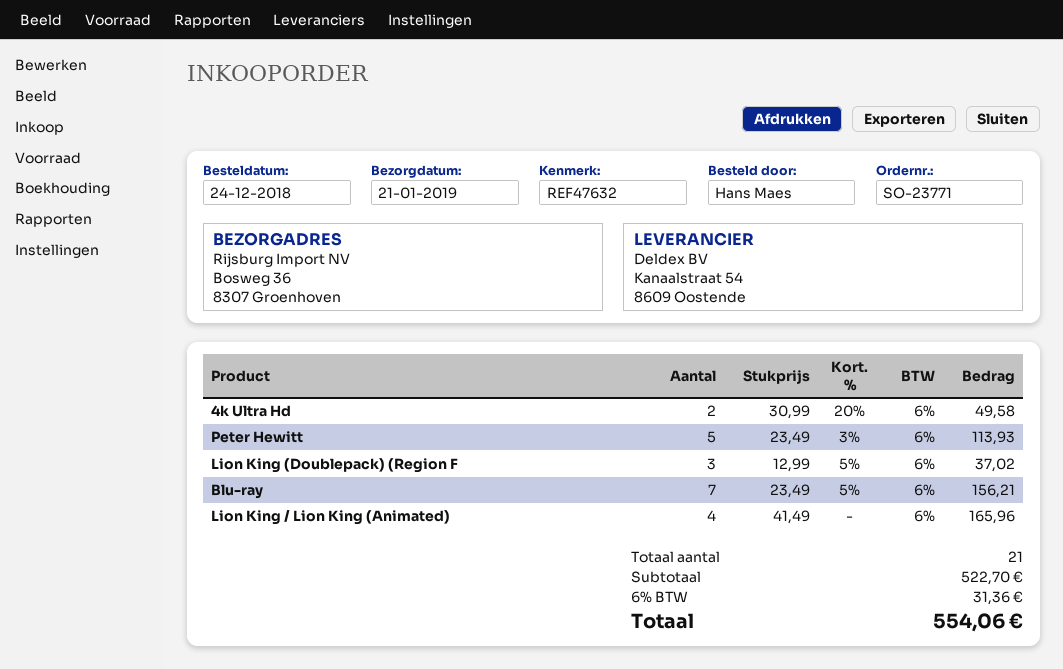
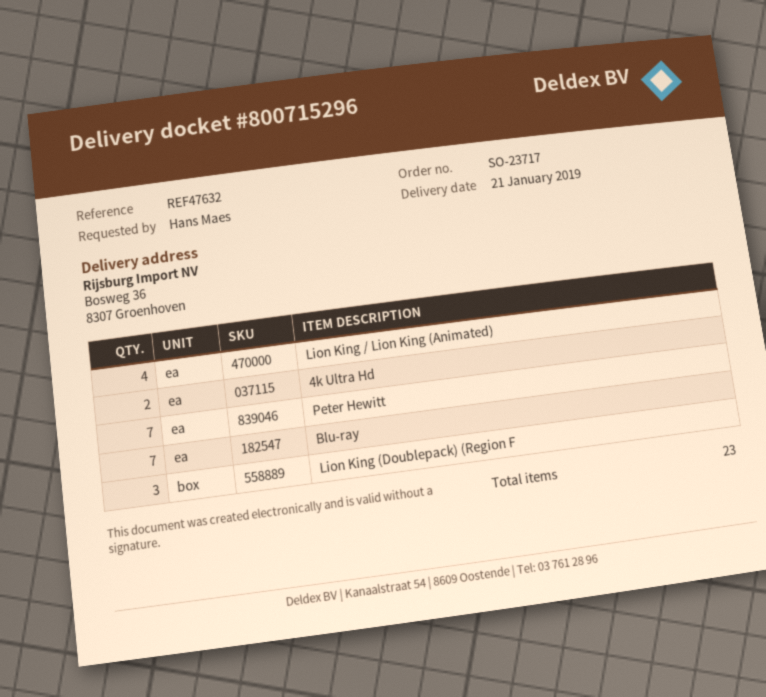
order number: SO-23771 -> SO-23717
Peter Hewitt: 5 -> 7
total quantity: 21 -> 23

